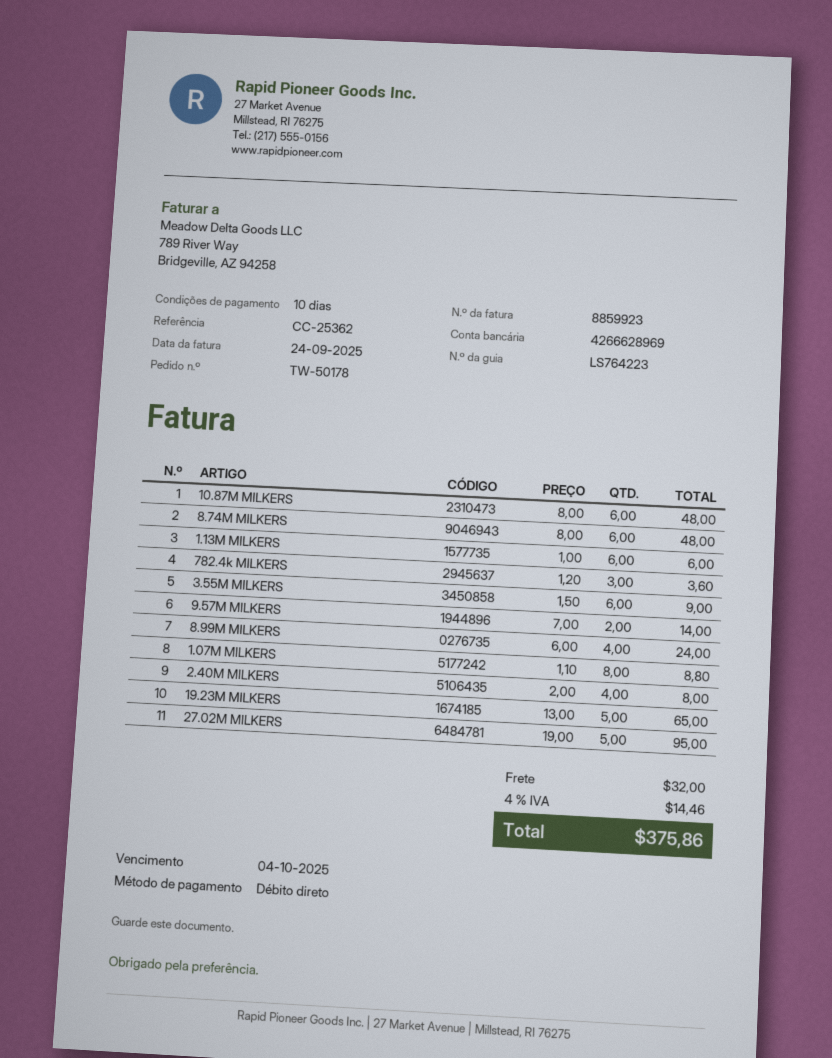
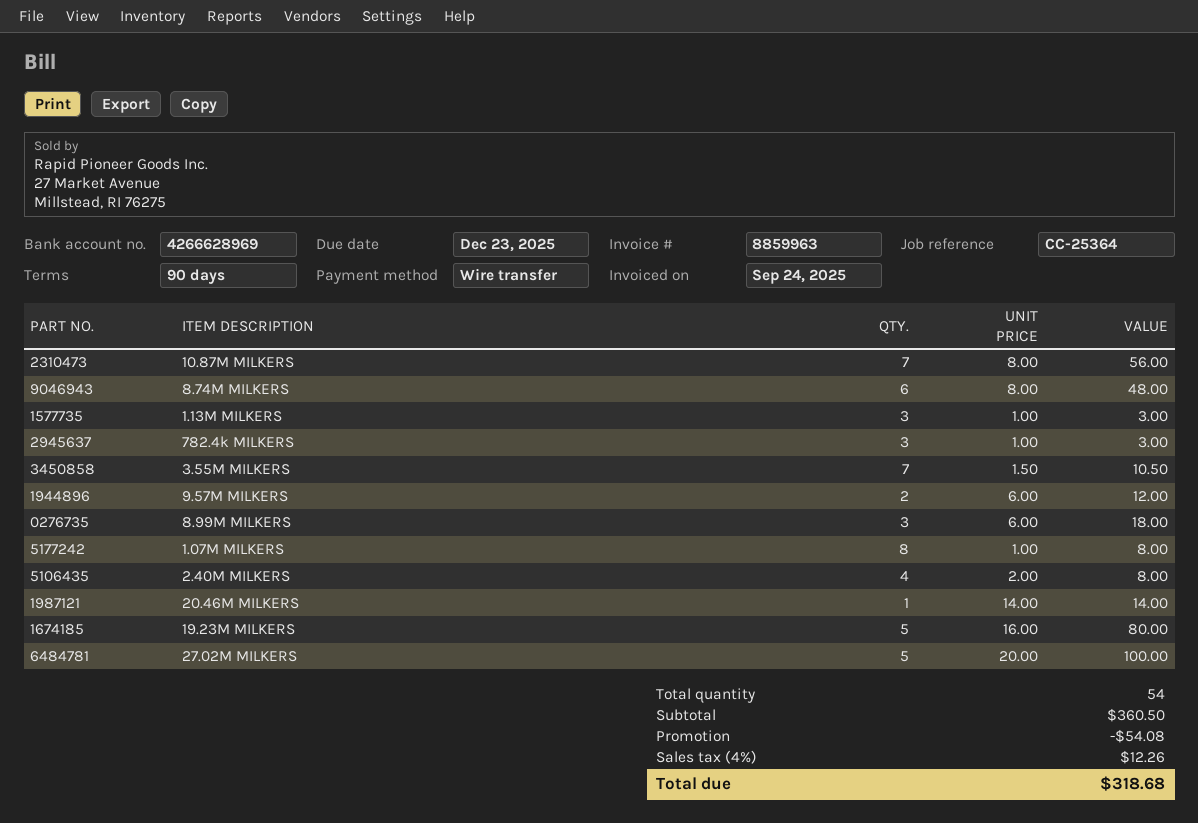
invoice number: 8859923 -> 8859963
payment terms: 10 days -> 90 days
due date: 2025-10-04 -> 2025-12-23
reference: CC-25362 -> CC-25364
payment method: direct debit -> bank transfer
10.87M MILKERS: 6 x 8.00 = 48.00 -> 7 x 8.00 = 56.00
1.13M MILKERS: 6 x 1.00 = 6.00 -> 3 x 1.00 = 3.00
782.4k MILKERS: 3 x 1.20 = 3.60 -> 3 x 1.00 = 3.00
3.55M MILKERS: 6 x 1.50 = 9.00 -> 7 x 1.50 = 10.50
9.57M MILKERS: 2 x 7.00 = 14.00 -> 2 x 6.00 = 12.00
8.99M MILKERS: 4 x 6.00 = 24.00 -> 3 x 6.00 = 18.00
1.07M MILKERS: 8 x 1.10 = 8.80 -> 8 x 1.00 = 8.00
19.23M MILKERS: 5 x 13.00 = 65.00 -> 5 x 16.00 = 80.00
27.02M MILKERS: 5 x 19.00 = 95.00 -> 5 x 20.00 = 100.00
20.46M MILKERS: none -> 1 x 14.00 = 14.00
discount: none -> 54.08
shipping: 32.00 -> none
tax: 4% = 14.46 -> 4% = 12.26
total: 375.86 -> 318.68

